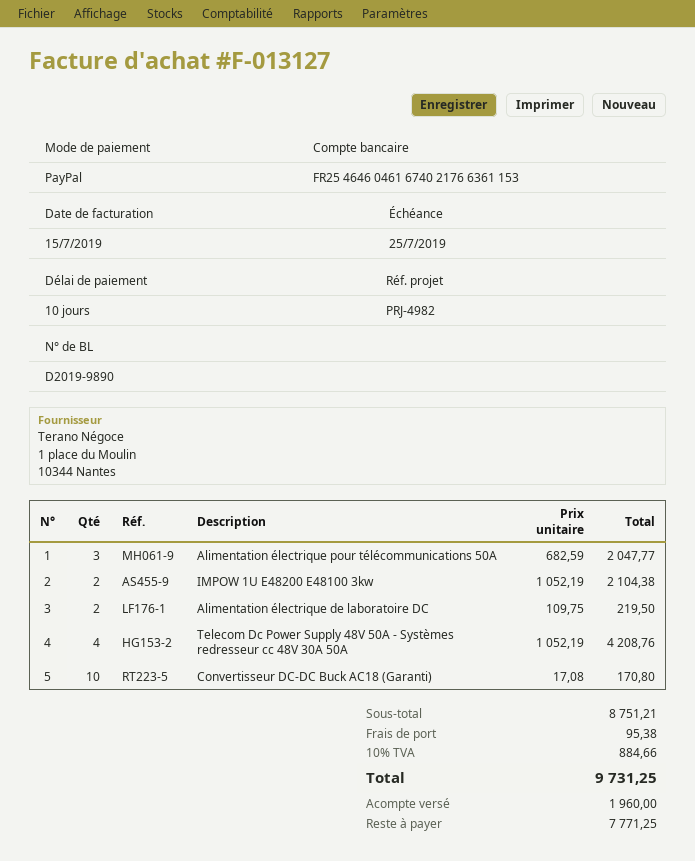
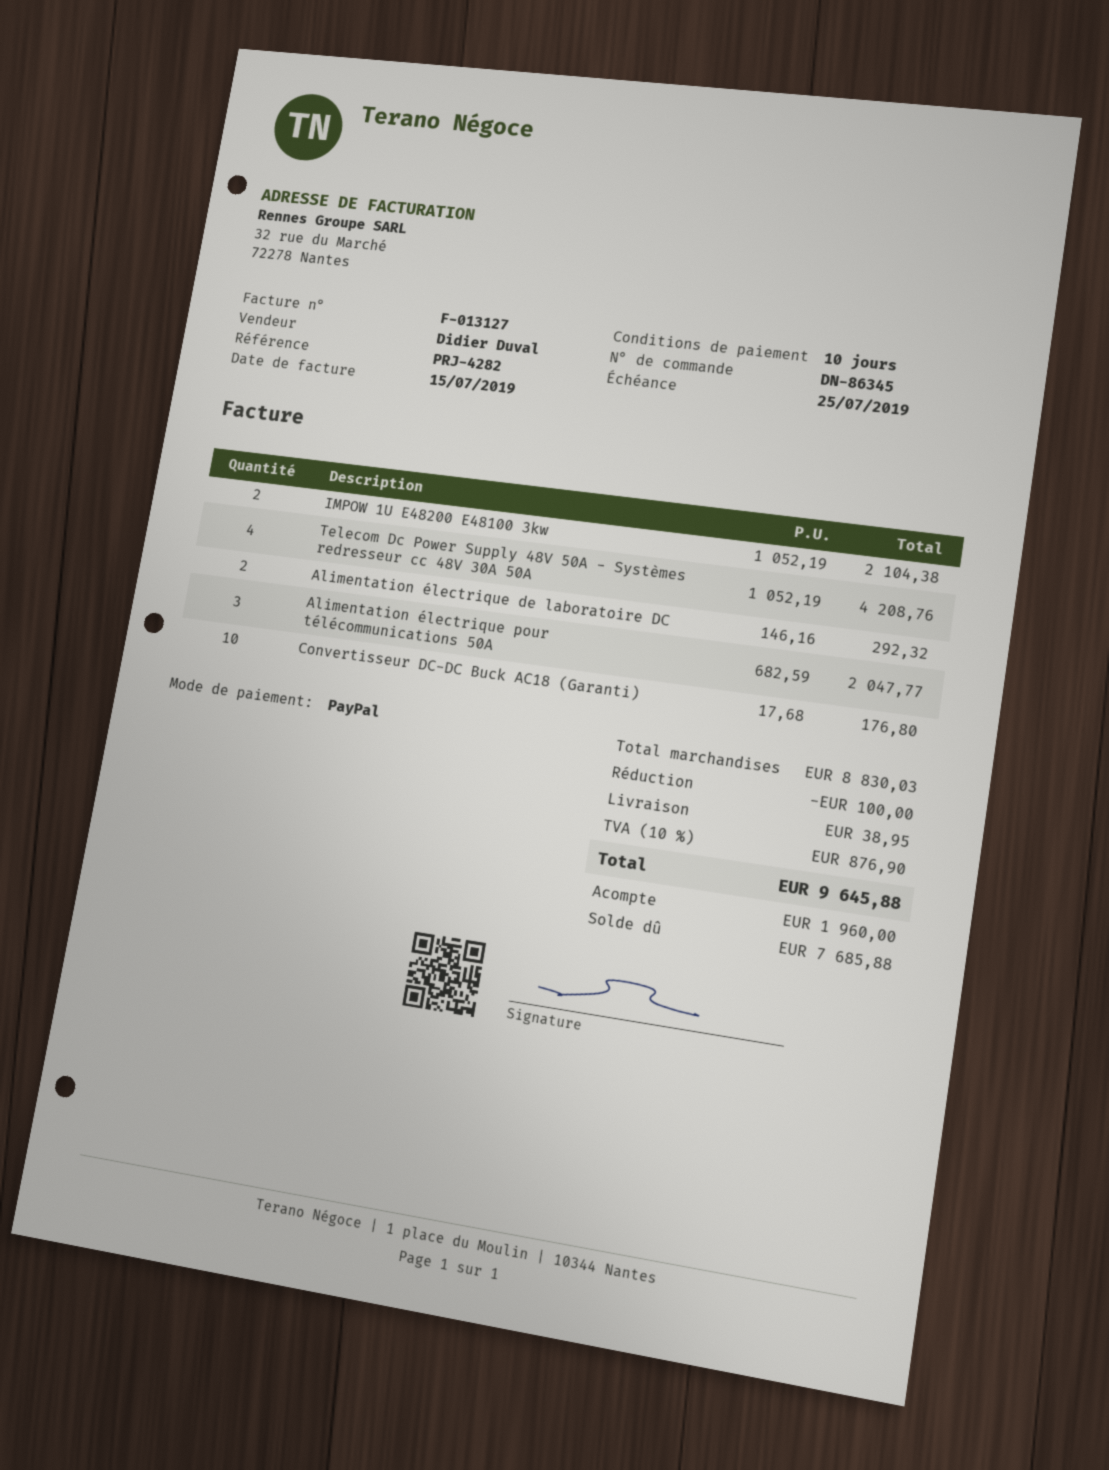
reference: PRJ-4982 -> PRJ-4282
Alimentation électrique de laboratoire DC: 2 x 109.75 = 219.50 -> 2 x 146.16 = 292.32
Convertisseur DC-DC Buck AC18 (Garanti): 10 x 17.08 = 170.80 -> 10 x 17.68 = 176.80
subtotal: 8751.21 -> 8830.03
discount: none -> 100.00
shipping: 95.38 -> 38.95
tax: 10% = 884.66 -> 10% = 876.90
total: 9731.25 -> 9645.88
balance: 7771.25 -> 7685.88

